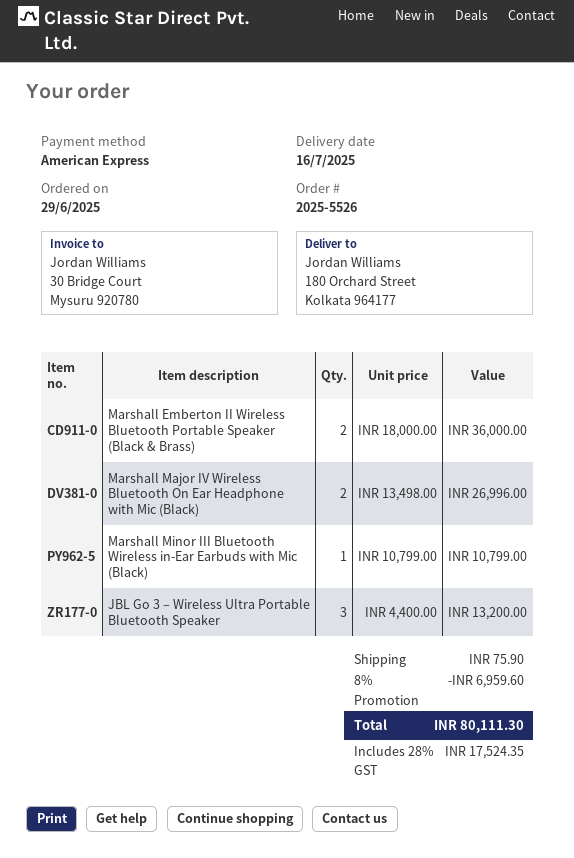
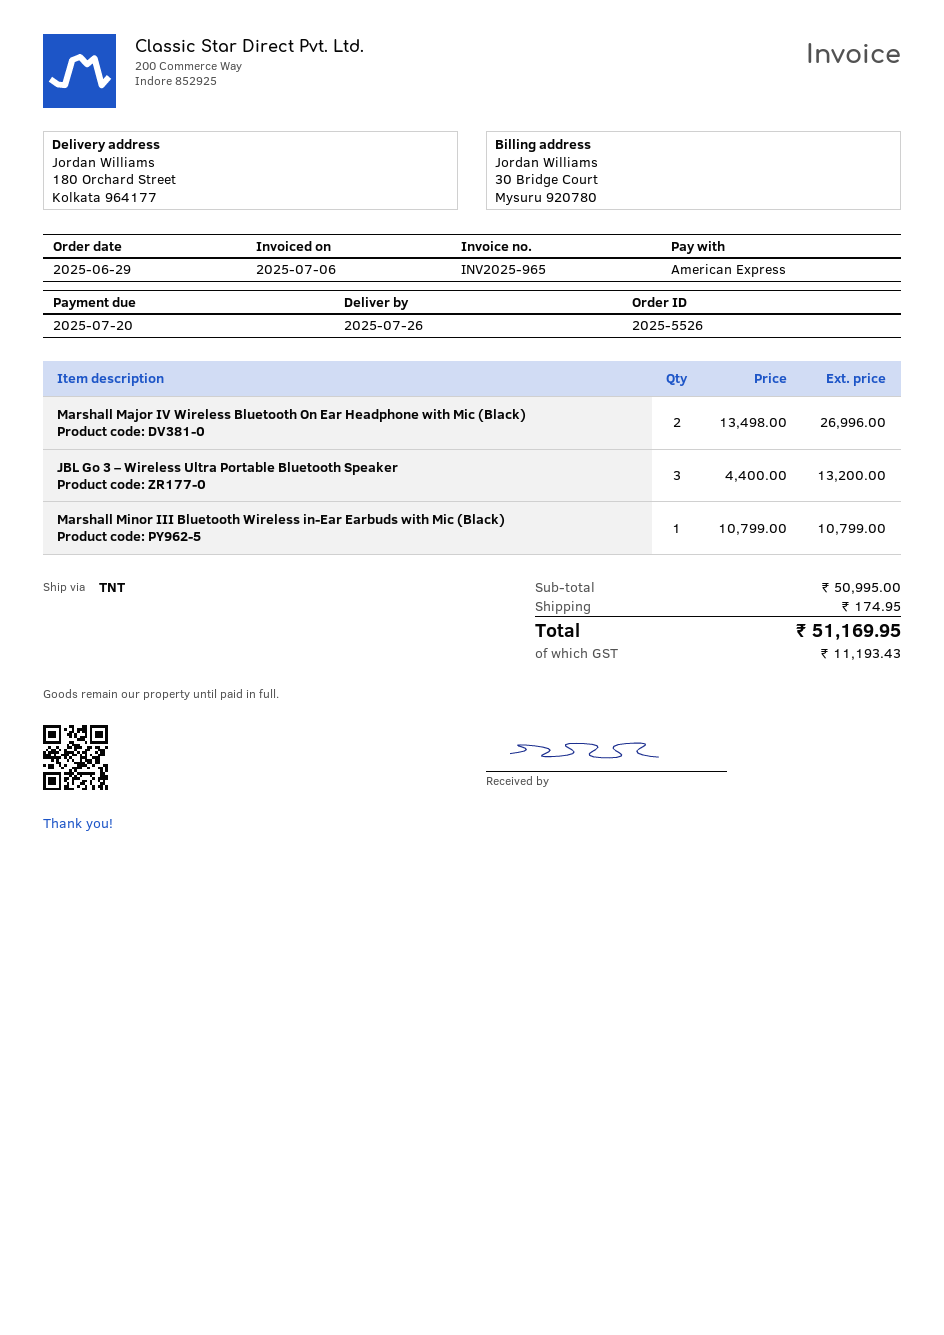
delivery date: 2025-07-16 -> 2025-07-26
Marshall Emberton II Wireless Bluetooth Portable Speaker (Black & Brass): 2 x 18000.00 = 36000.00 -> none
discount: 8% = 6959.60 -> none
shipping: 75.90 -> 174.95
tax: 17524.35 -> 11193.43
total: 80111.30 -> 51169.95

